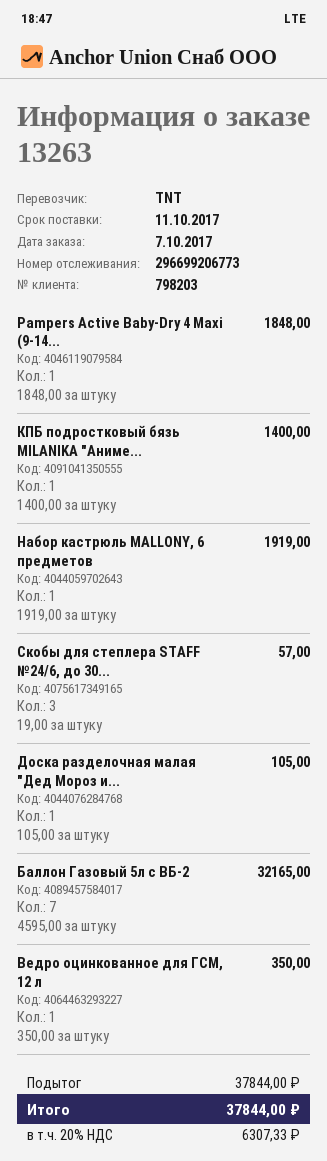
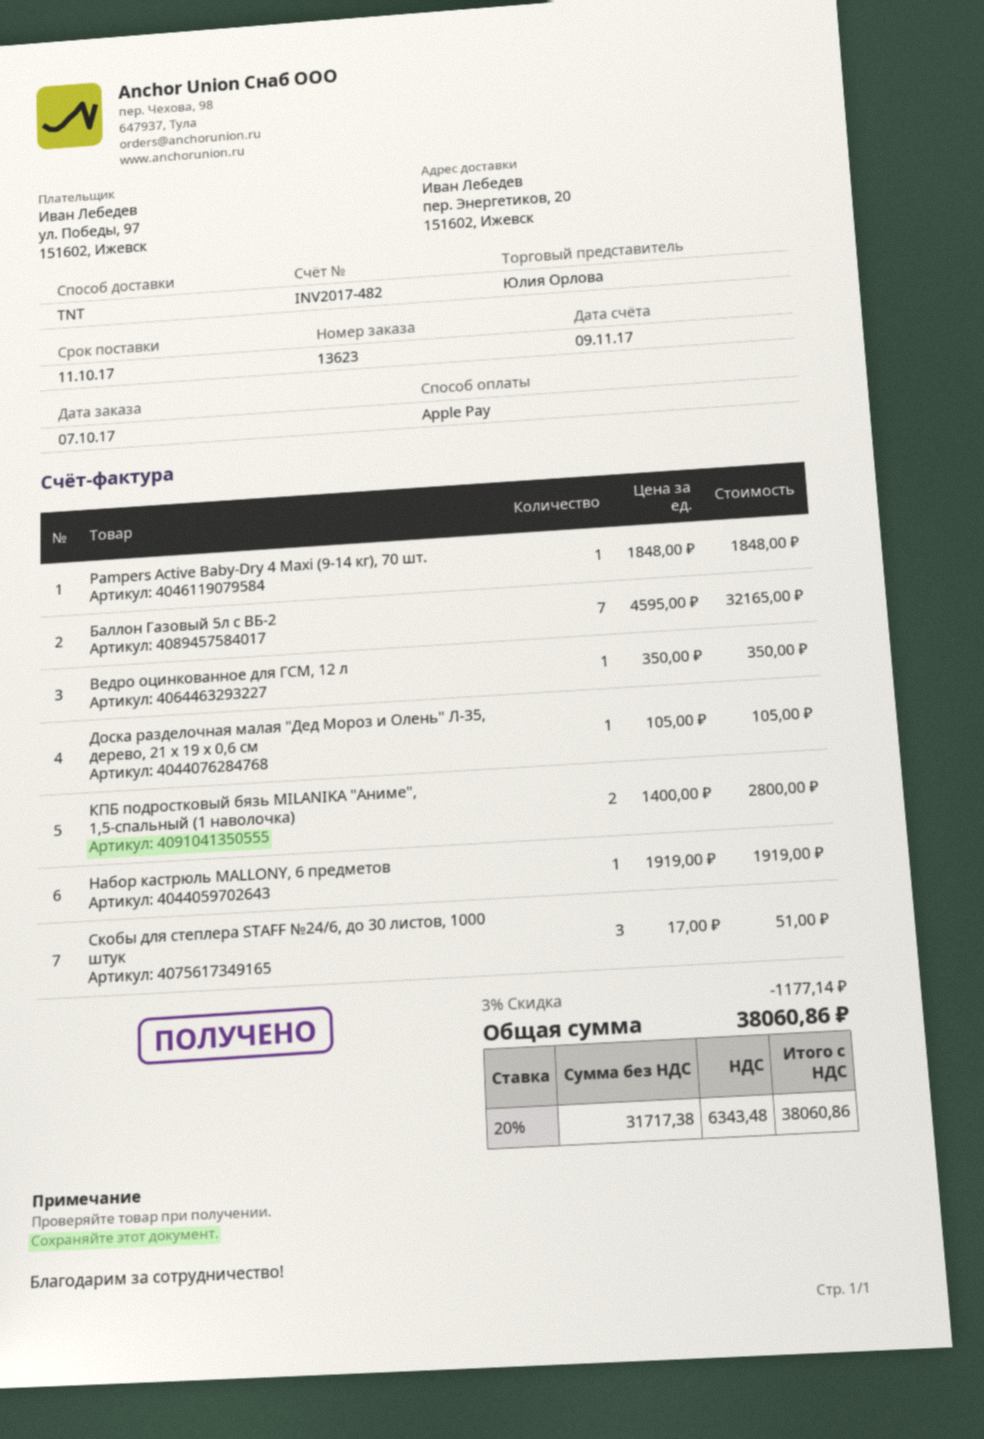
order number: 13263 -> 13623
КПБ подростковый бязь MILANIKA "Аниме...: 1 x 1400.00 = 1400.00 -> 2 x 1400.00 = 2800.00
Скобы для степлера STAFF №24/6, до 30...: 3 x 19.00 = 57.00 -> 3 x 17.00 = 51.00
discount: none -> 3% = 1177.14
tax: 20% = 6307.33 -> 20% = 6343.48
total: 37844.00 -> 38060.86

